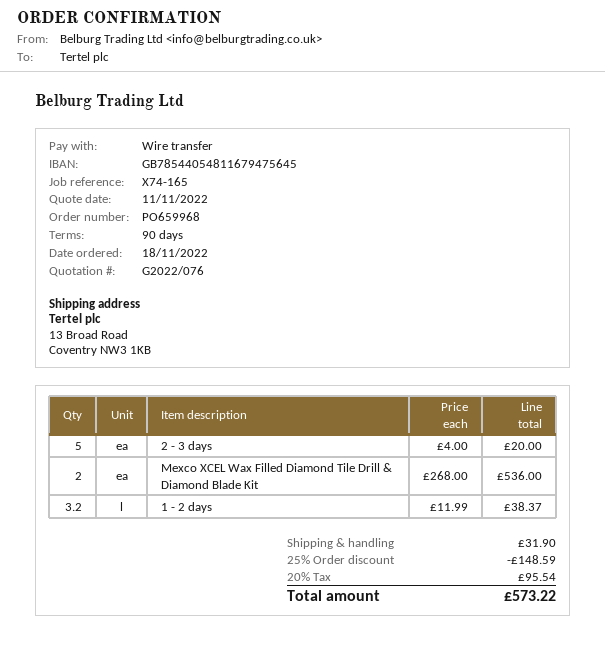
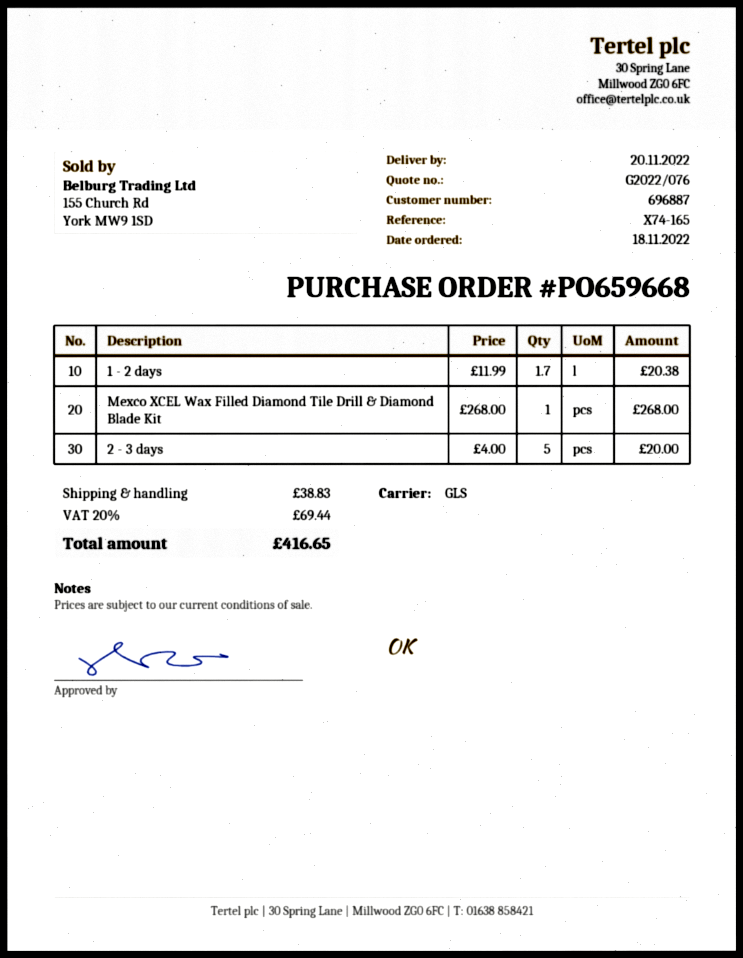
order number: PO659968 -> PO659668
Mexco XCEL Wax Filled Diamond Tile Drill & Diamond Blade Kit: 2 x 268.00 = 536.00 -> 1 x 268.00 = 268.00
1 - 2 days: 3.2 x 11.99 = 38.37 -> 1.7 x 11.99 = 20.38
discount: 25% = 148.59 -> none
shipping: 31.90 -> 38.83
tax: 20% = 95.54 -> 20% = 69.44
total: 573.22 -> 416.65

